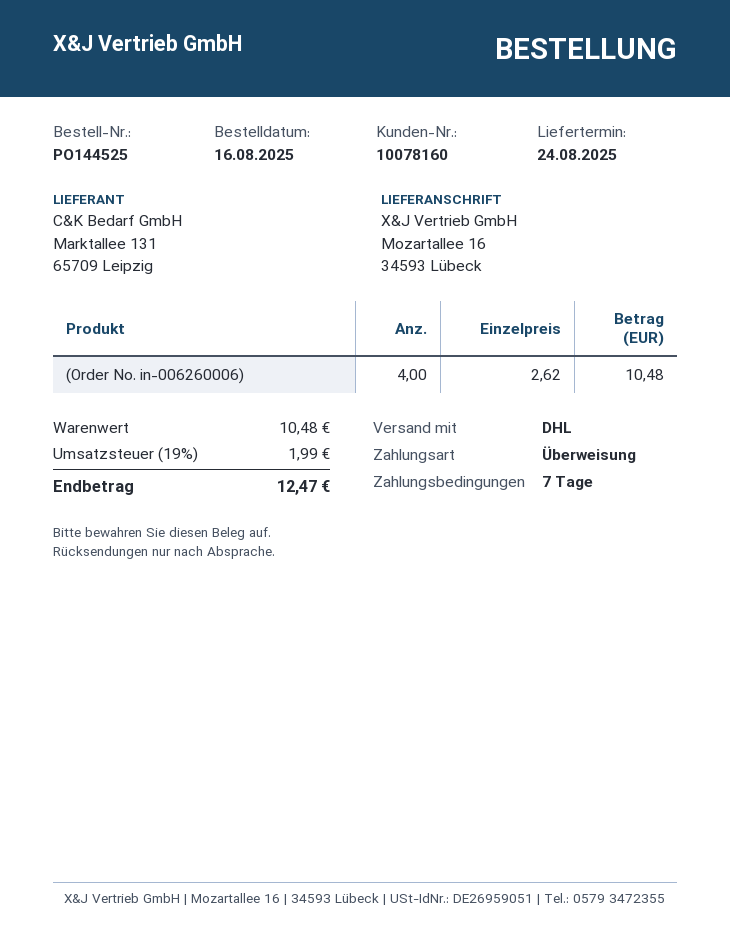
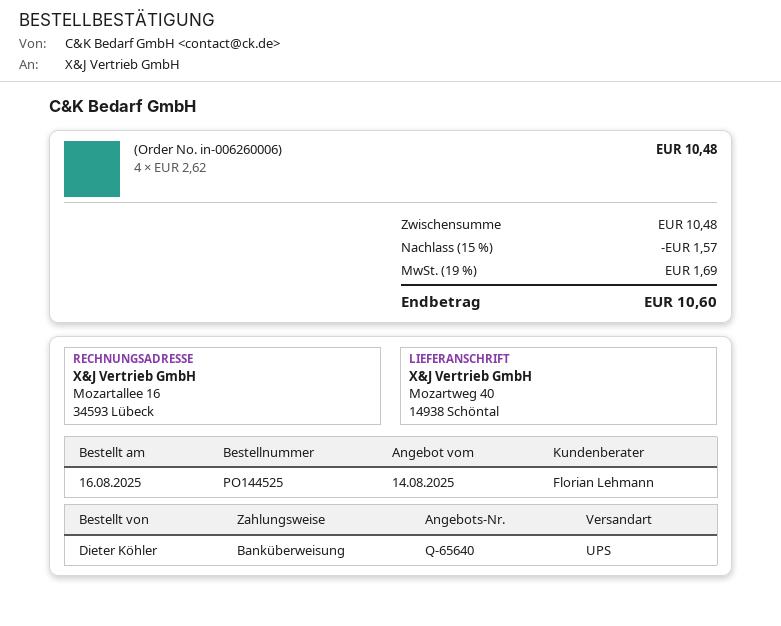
shipping method: DHL -> UPS
ship to: Mozartallee 16, 34593 Lübeck -> Mozartweg 40, 14938 Schöntal
discount: none -> 15% = 1.57
tax: 19% = 1.99 -> 19% = 1.69
total: 12.47 -> 10.60

